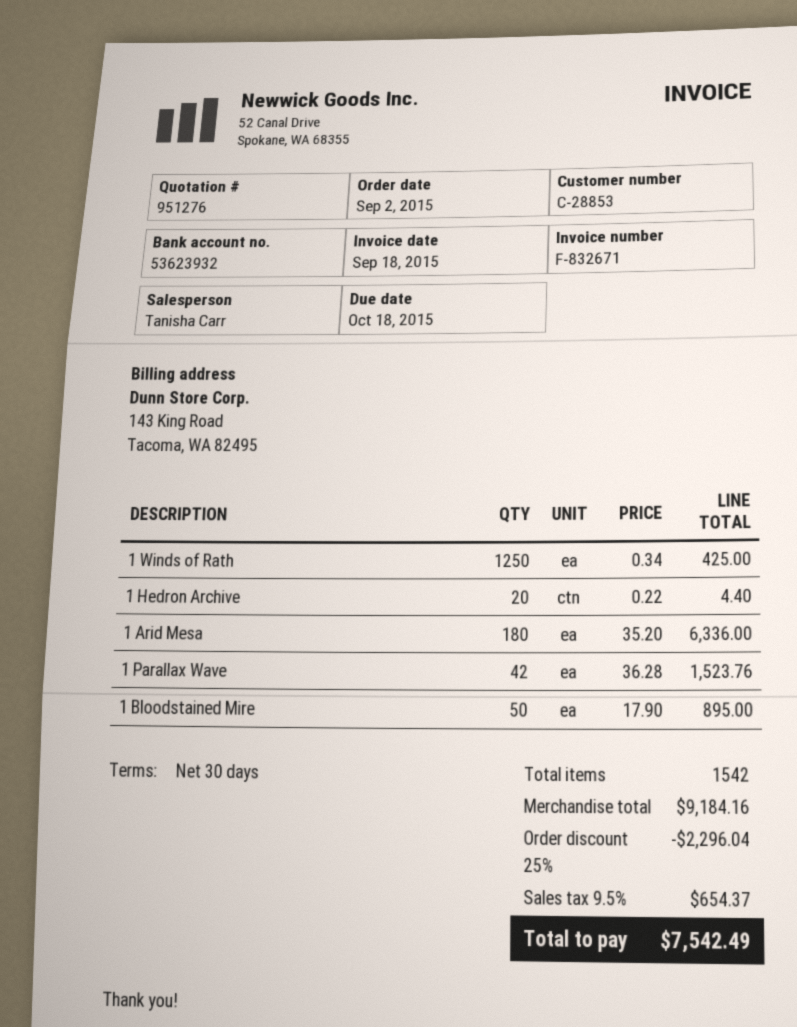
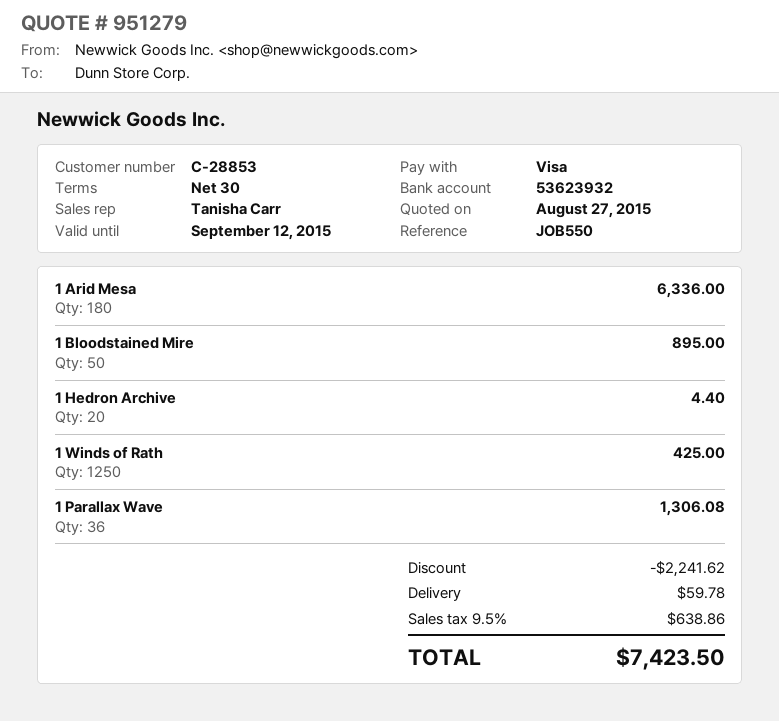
quote number: 951276 -> 951279
1 Parallax Wave: 42 for 1523.76 -> 36 for 1306.08
discount: 2296.04 -> 2241.62
shipping: none -> 59.78
tax: 9.5% = 654.37 -> 9.5% = 638.86
total: 7542.49 -> 7423.50

